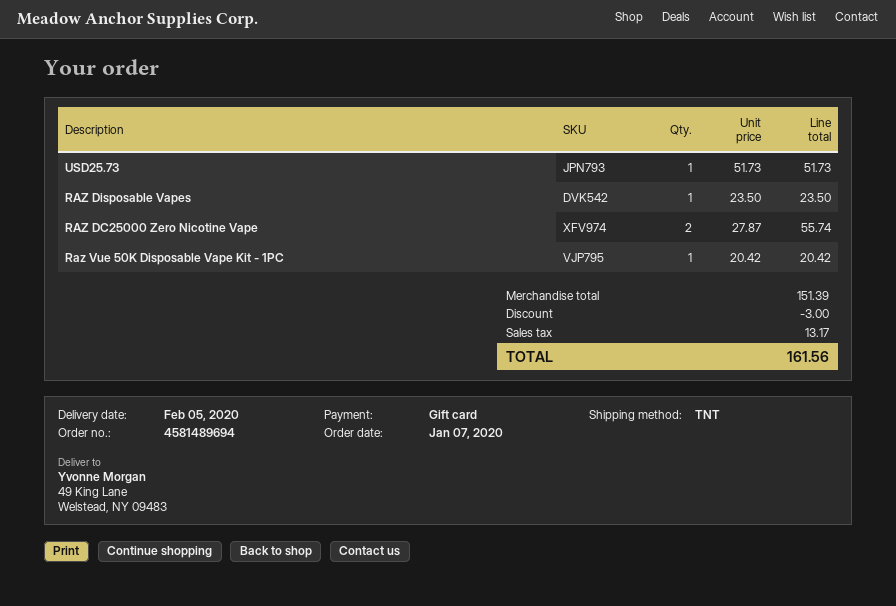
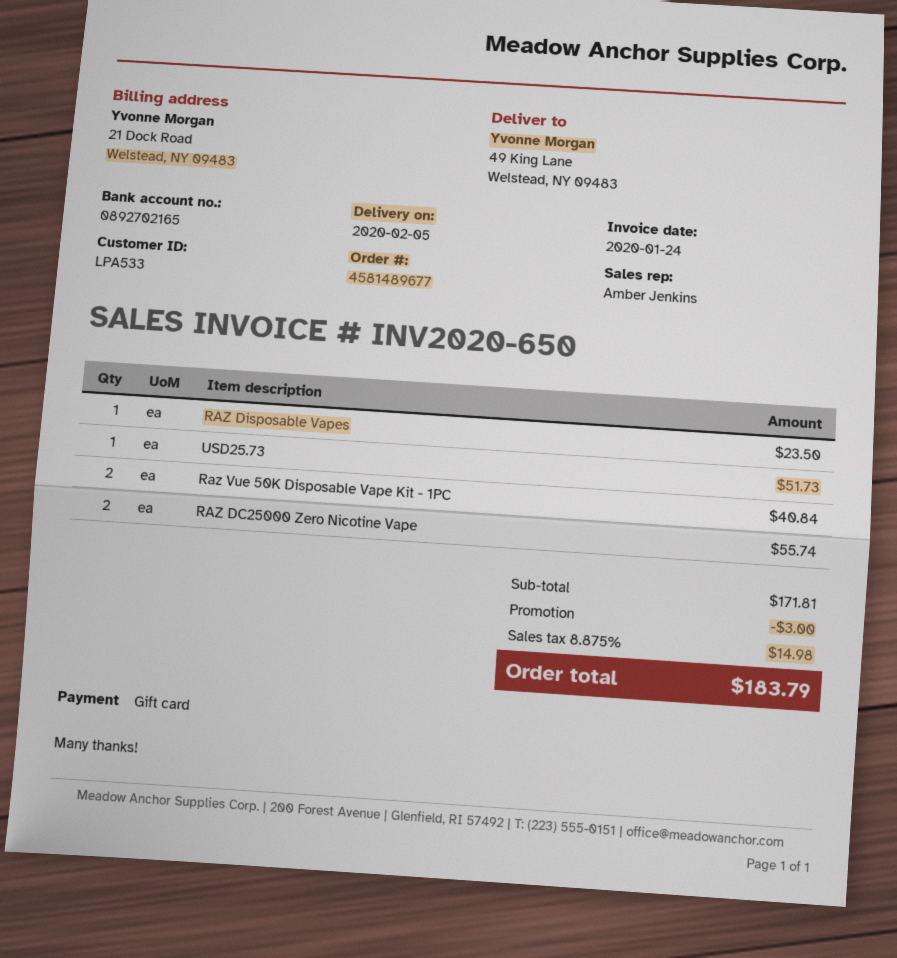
order number: 4581489694 -> 4581489677
Raz Vue 50K Disposable Vape Kit - 1PC: 1 for 20.42 -> 2 for 40.84
subtotal: 151.39 -> 171.81
tax: 13.17 -> 14.98
total: 161.56 -> 183.79

